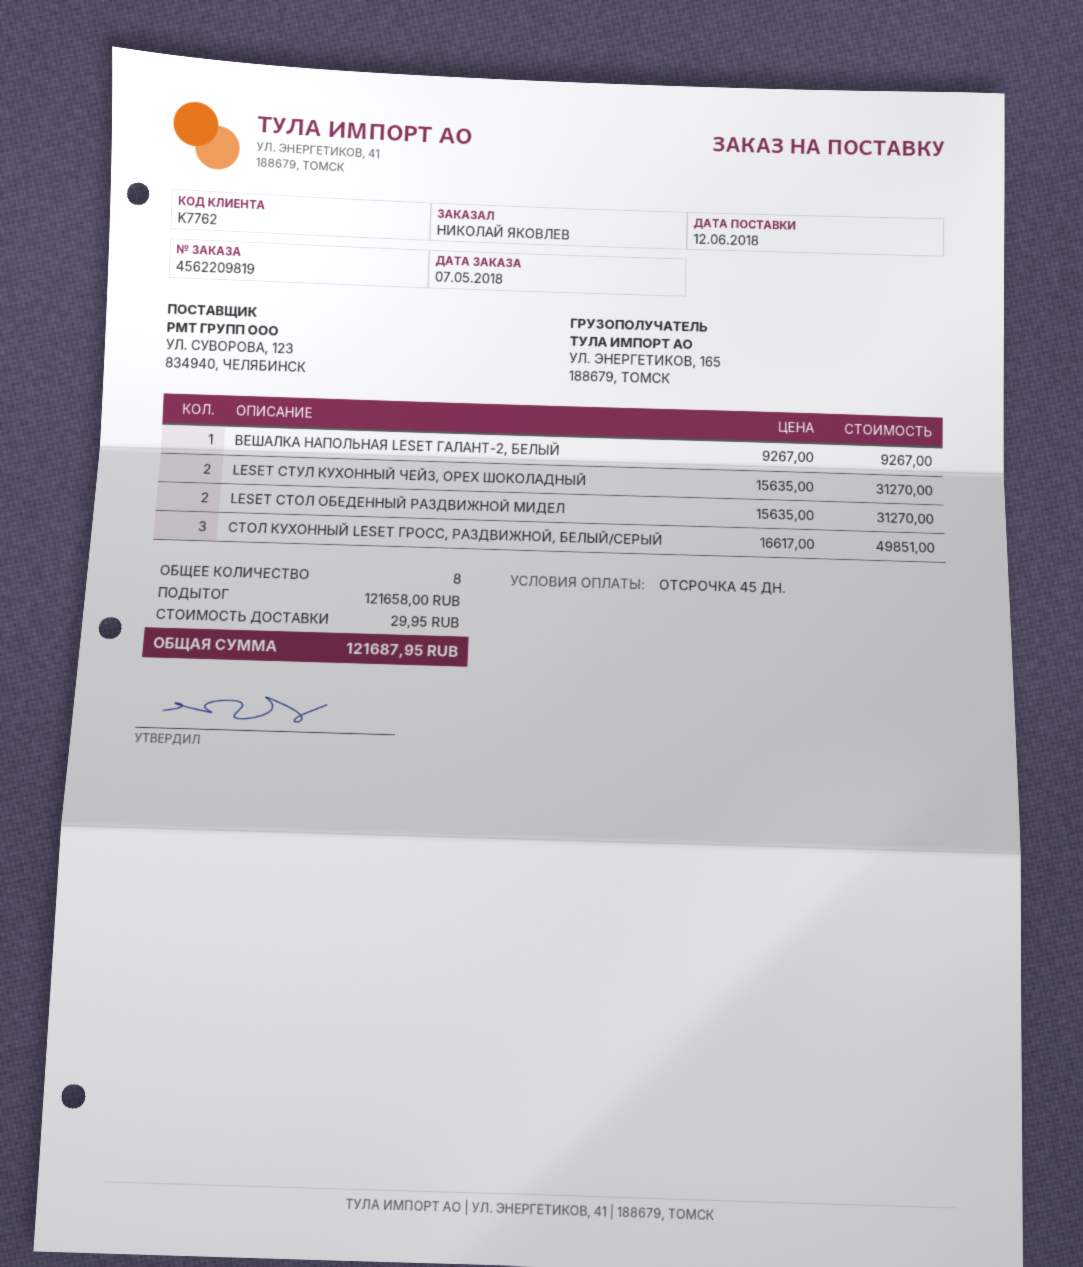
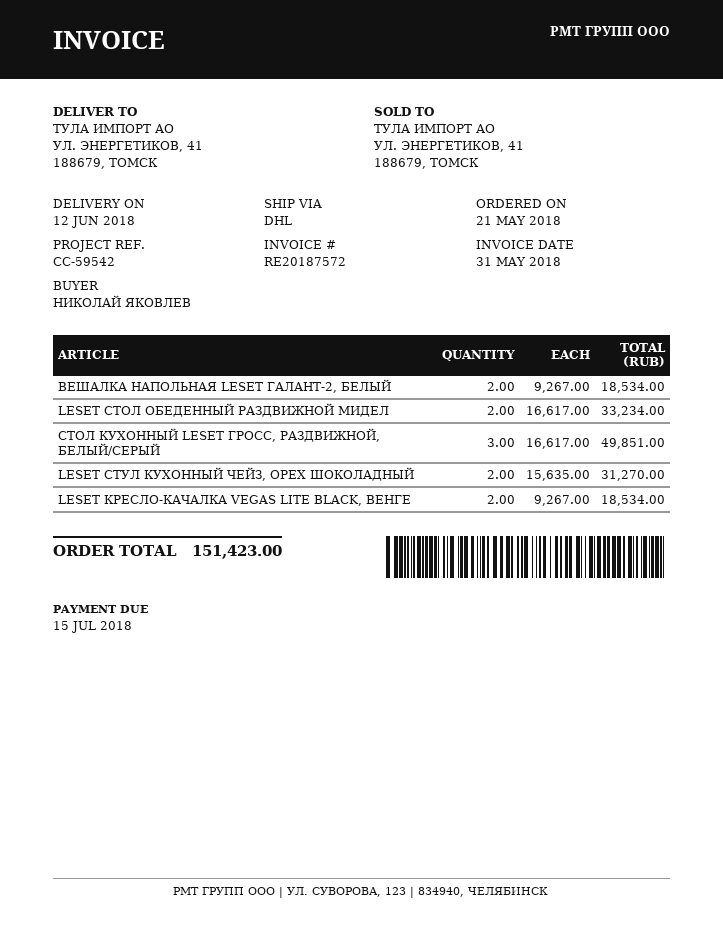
order date: 2018-05-07 -> 2018-05-21
ship to: УЛ. ЭНЕРГЕТИКОВ, 165, 188679, ТОМСК -> УЛ. ЭНЕРГЕТИКОВ, 41, 188679, ТОМСК
ВЕШАЛКА НАПОЛЬНАЯ LESET ГАЛАНТ-2, БЕЛЫЙ: 1 x 9267.00 = 9267.00 -> 2 x 9267.00 = 18534.00
LESET СТОЛ ОБЕДЕННЫЙ РАЗДВИЖНОЙ МИДЕЛ: 2 x 15635.00 = 31270.00 -> 2 x 16617.00 = 33234.00
LESET КРЕСЛО-КАЧАЛКА VEGAS LITE BLACK, ВЕНГЕ: none -> 2 x 9267.00 = 18534.00
shipping: 29.95 -> none
total: 121687.95 -> 151423.00

